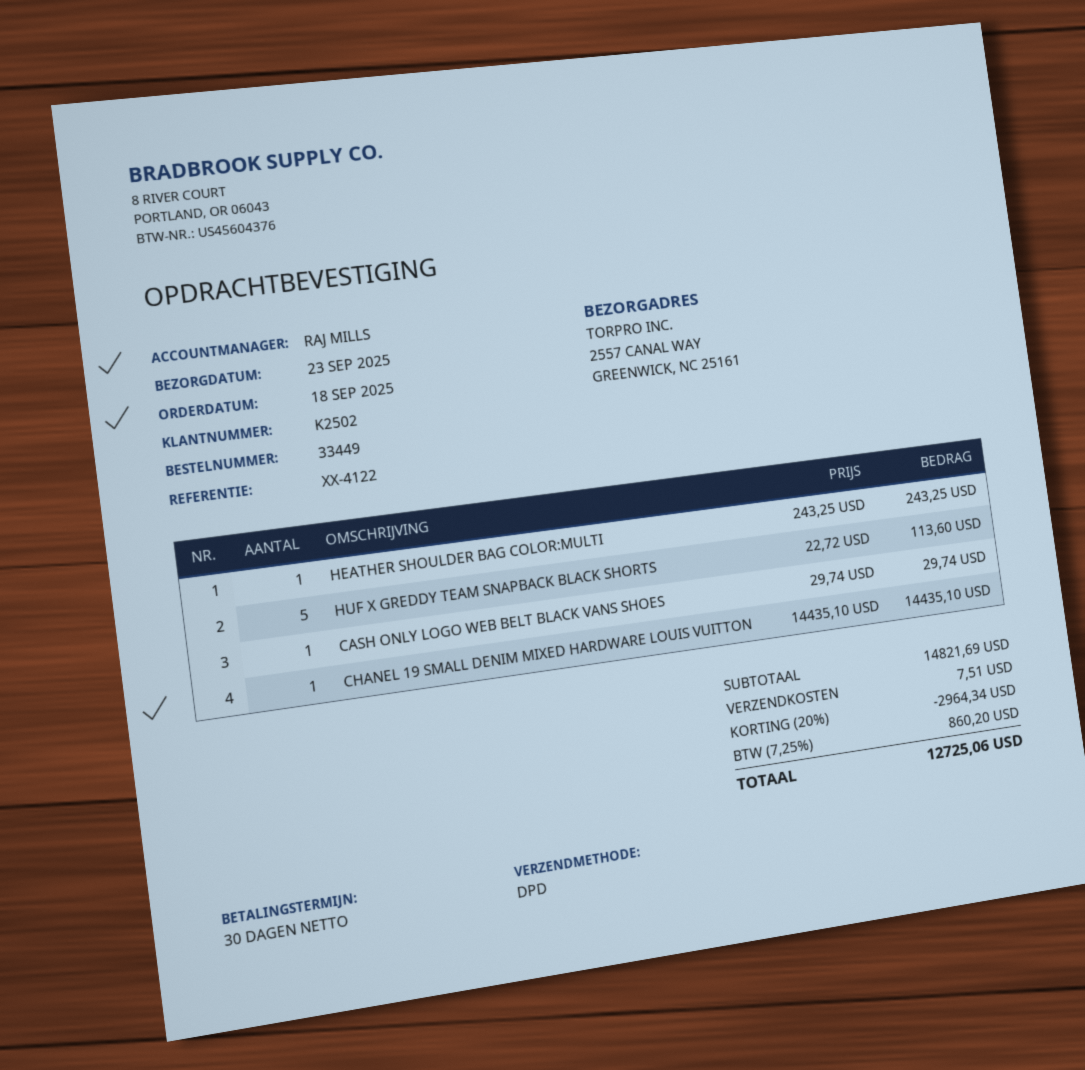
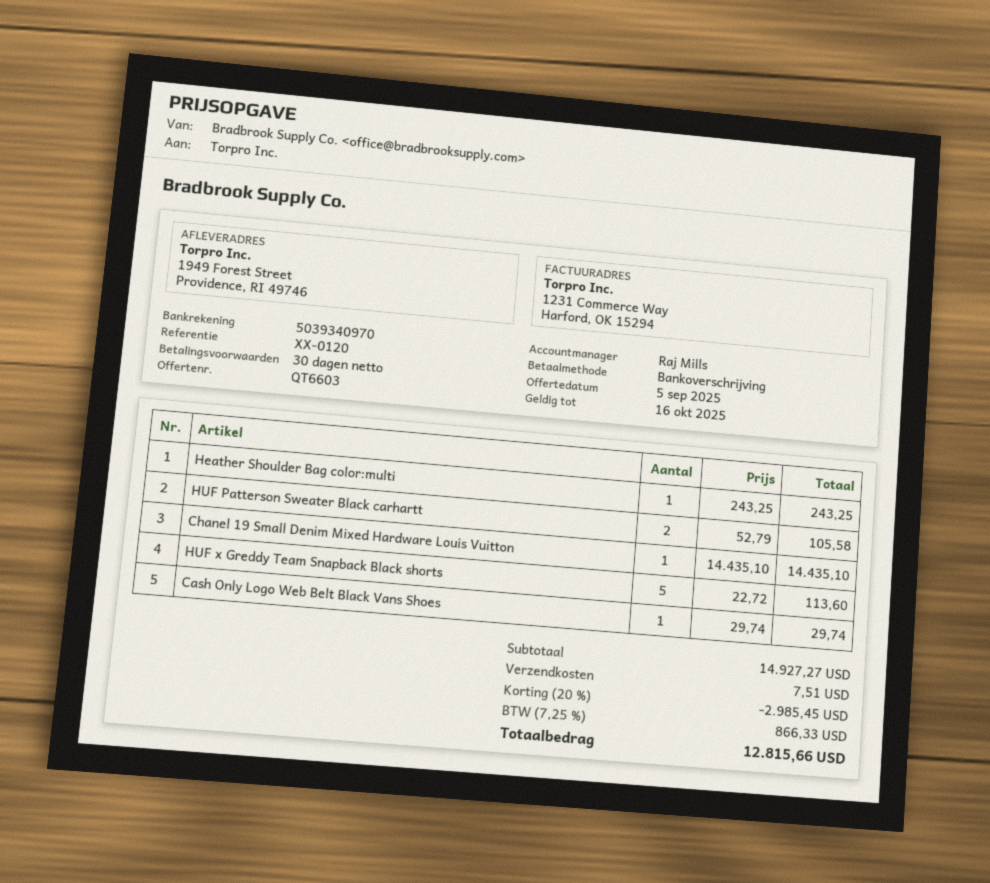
reference: XX-4122 -> XX-0120
ship to: 2557 CANAL WAY, GREENWICK, NC 25161 -> 1949 Forest Street, Providence, RI 49746
HUF Patterson Sweater Black carhartt: none -> 2 x 52.79 = 105.58
subtotal: 14821.69 -> 14927.27
discount: 20% = 2964.34 -> 20% = 2985.45
tax: 7.25% = 860.20 -> 7.25% = 866.33
total: 12725.06 -> 12815.66

